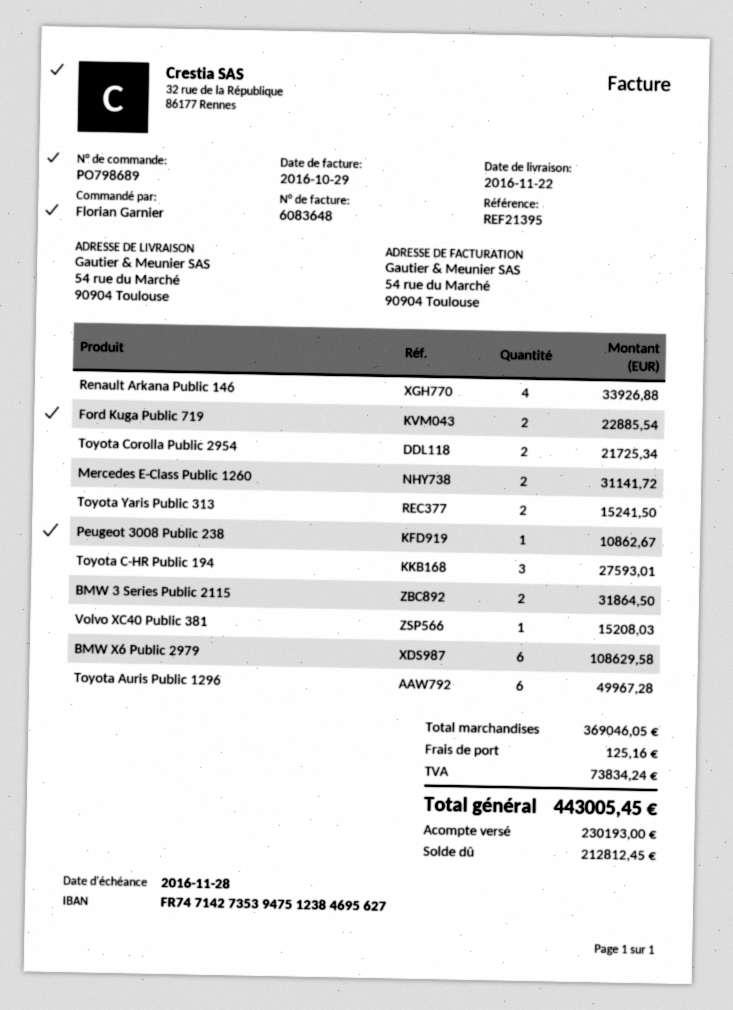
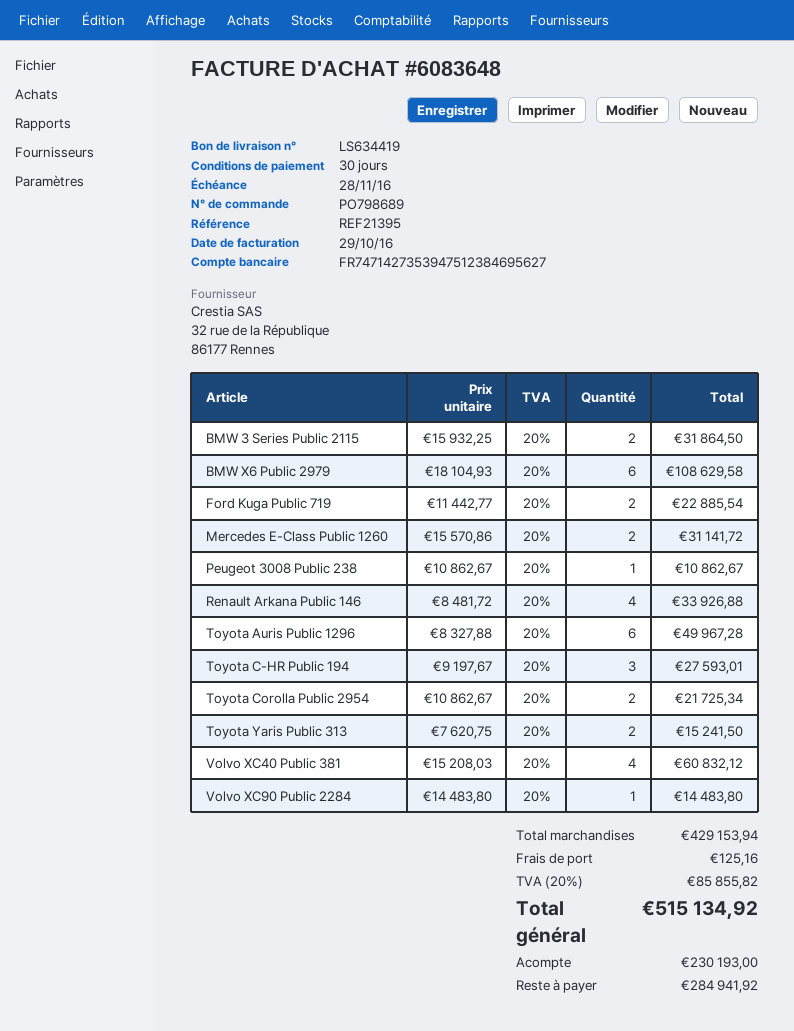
Volvo XC40 Public 381: 1 for 15208.03 -> 4 for 60832.12
Volvo XC90 Public 2284: none -> 1 for 14483.80
subtotal: 369046.05 -> 429153.94
tax: 73834.24 -> 85855.82
total: 443005.45 -> 515134.92
balance: 212812.45 -> 284941.92

